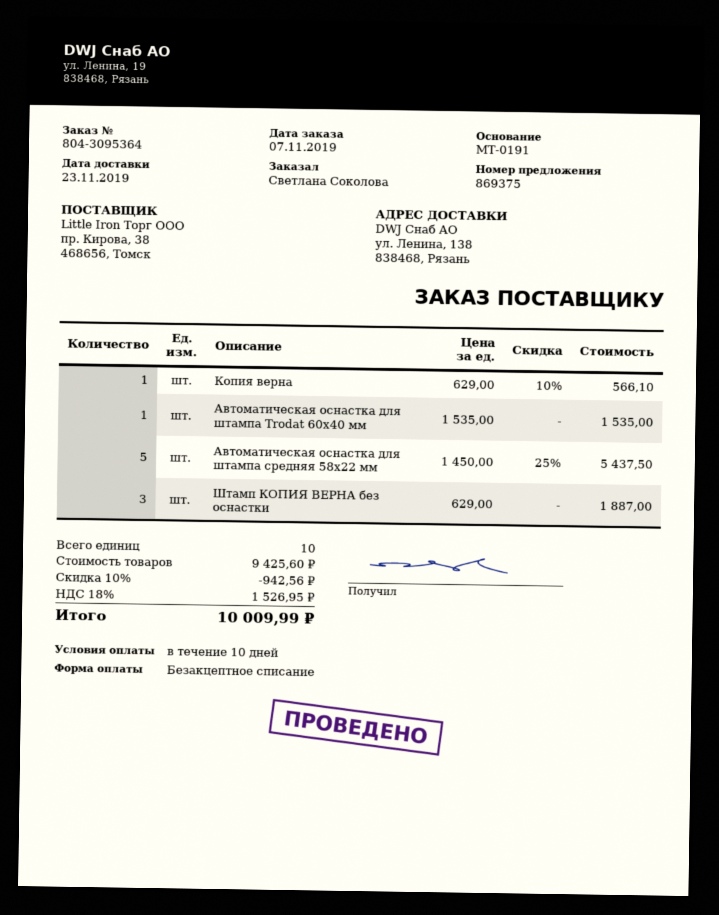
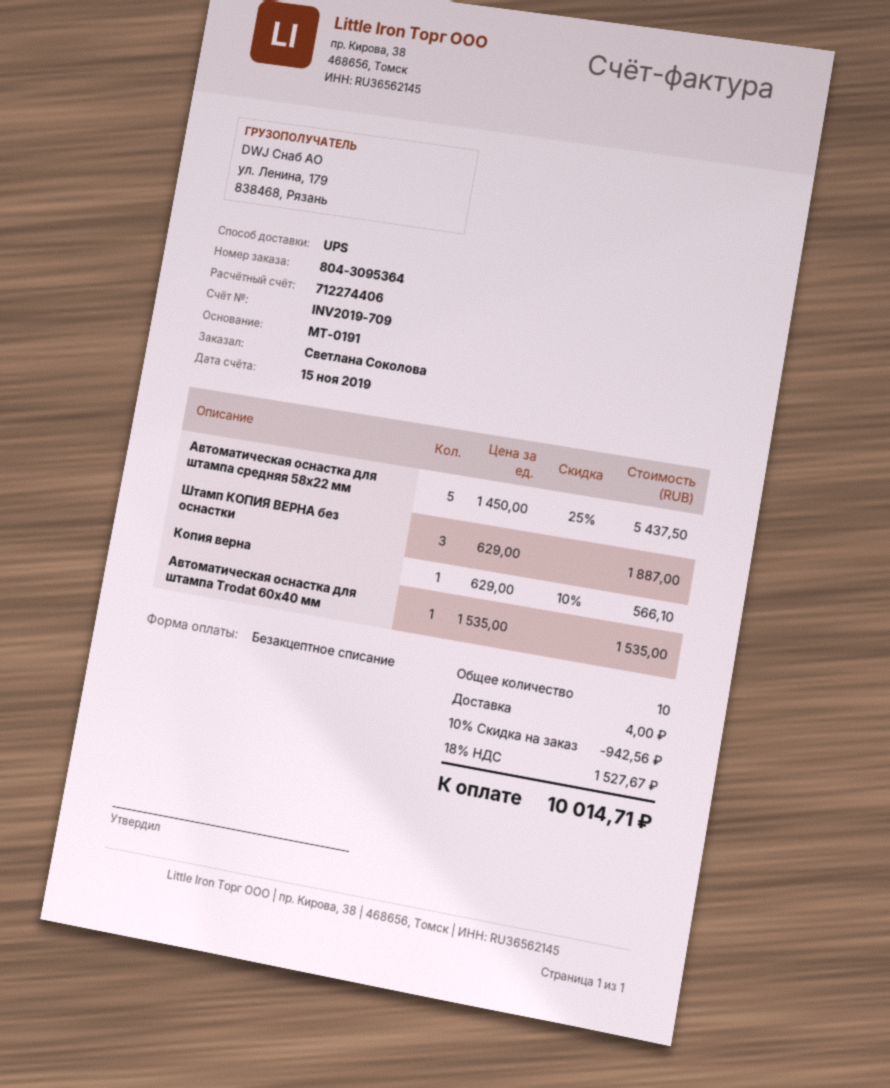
ship to: ул. Ленина, 138, 838468, Рязань -> ул. Ленина, 179, 838468, Рязань
shipping: none -> 4.00
tax: 18% = 1526.95 -> 18% = 1527.67
total: 10009.99 -> 10014.71

